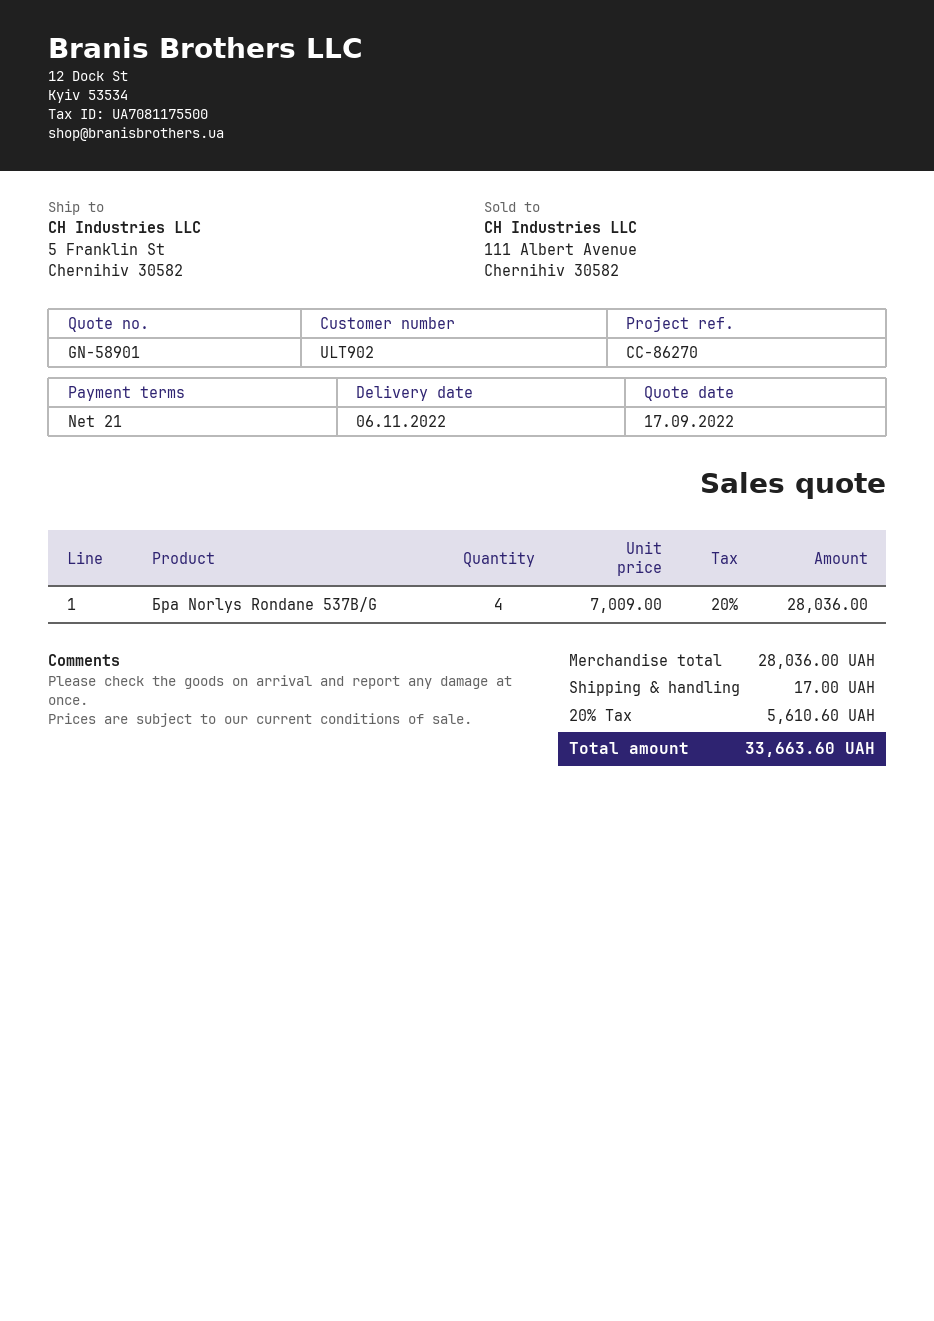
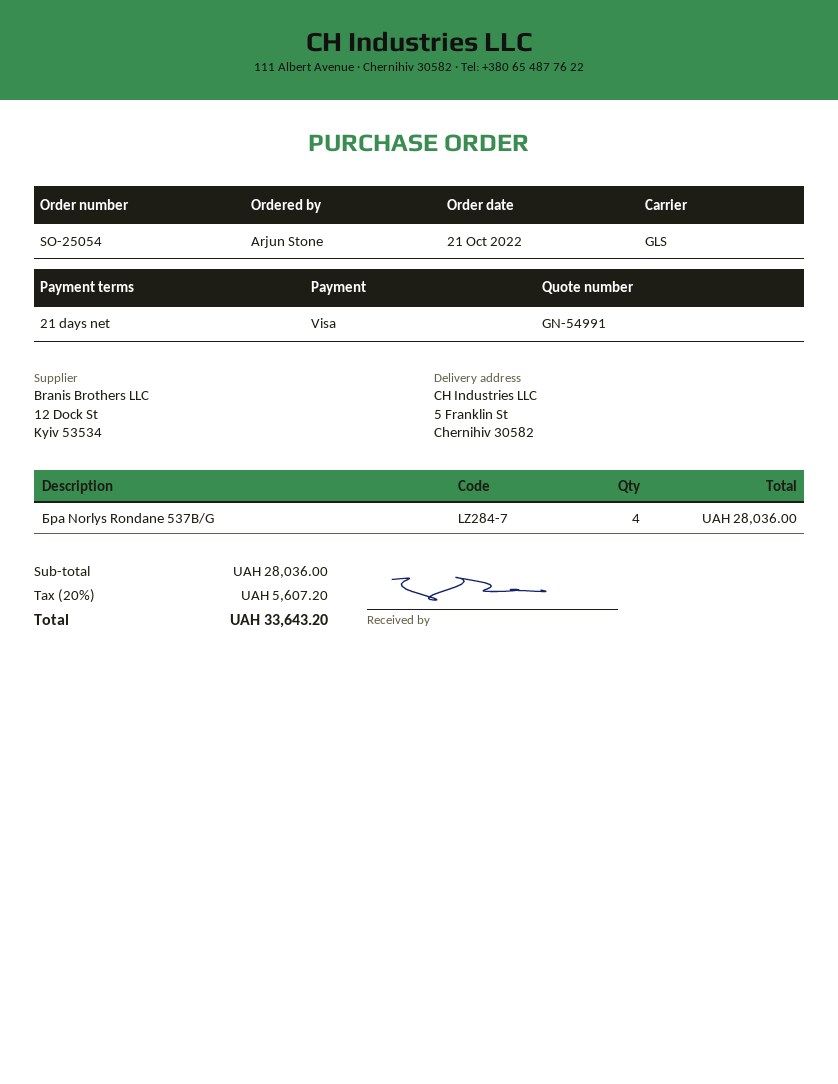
quote number: GN-58901 -> GN-54991
shipping: 17.00 -> none
tax: 20% = 5610.60 -> 20% = 5607.20
total: 33663.60 -> 33643.20

